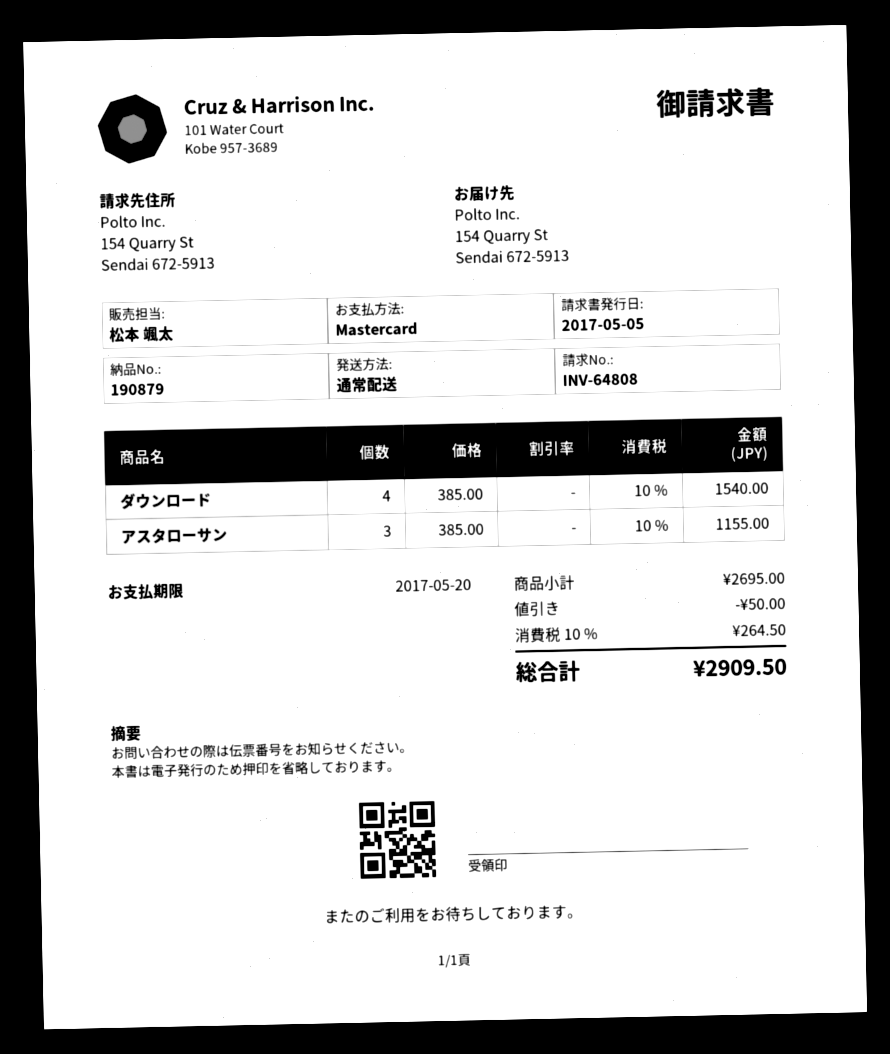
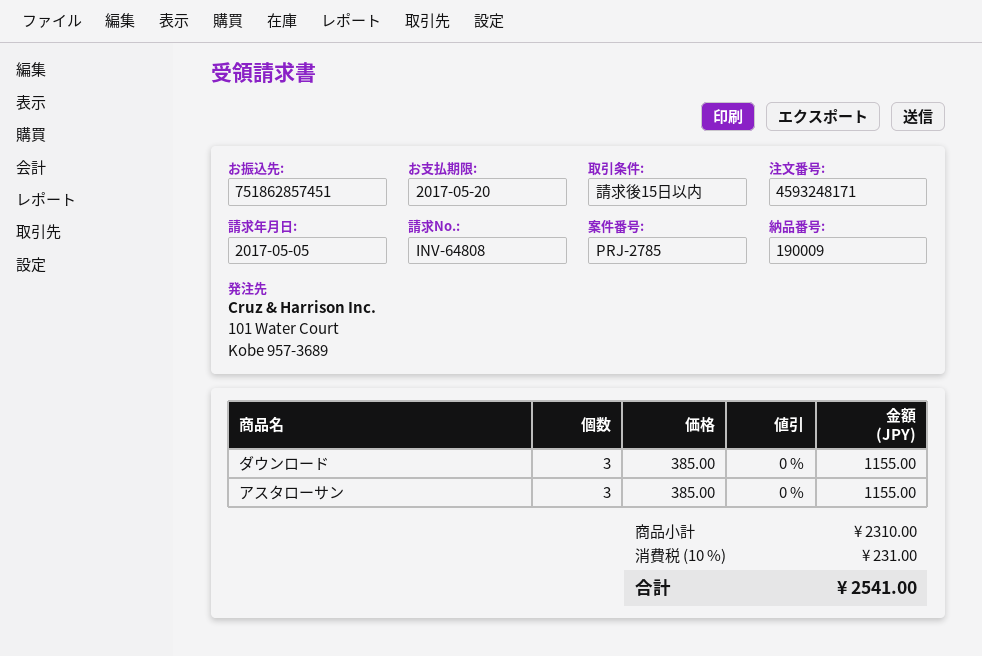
delivery note number: 190879 -> 190009
ダウンロード: 4 x 385.00 = 1540.00 -> 3 x 385.00 = 1155.00
subtotal: 2695.00 -> 2310.00
discount: 50.00 -> none
tax: 10% = 264.50 -> 10% = 231.00
total: 2909.50 -> 2541.00

